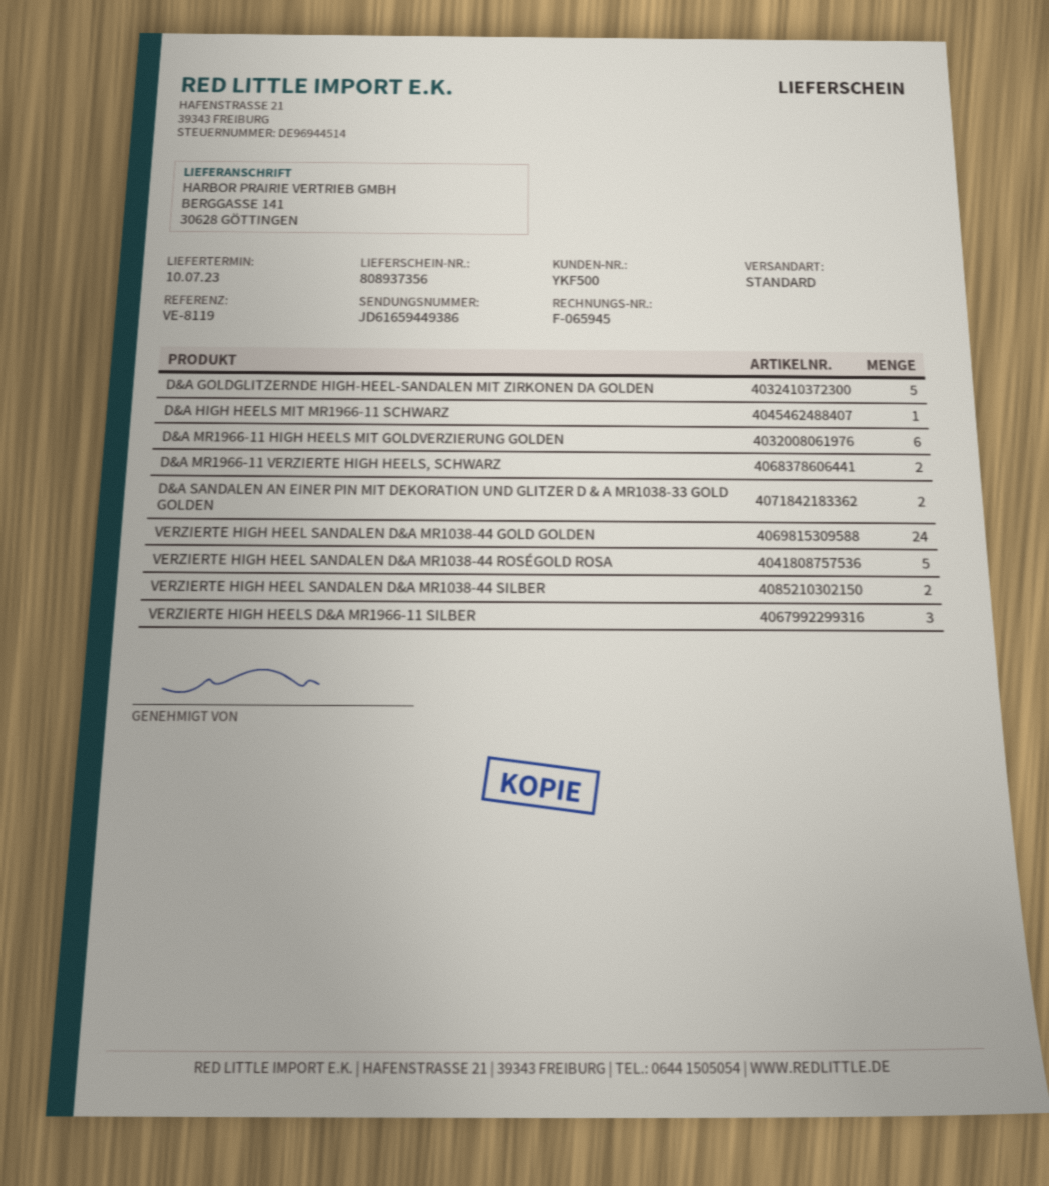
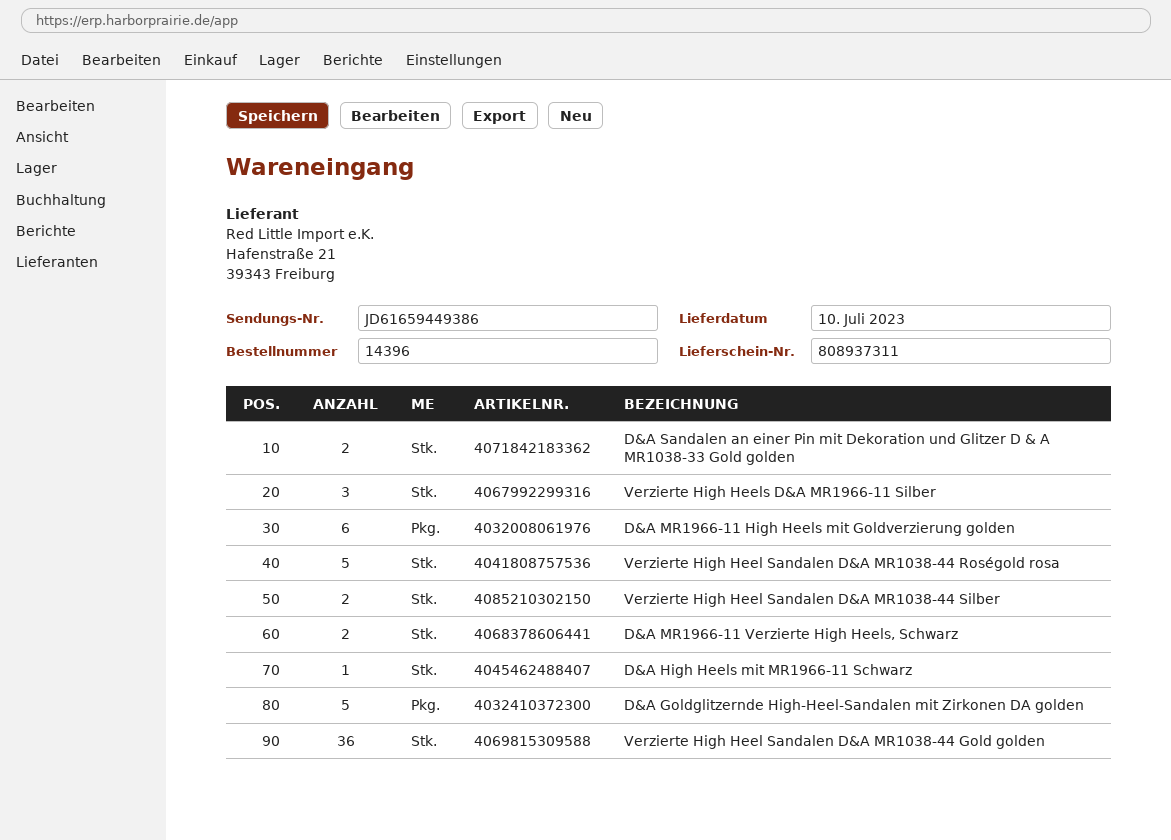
delivery note number: 808937356 -> 808937311
VERZIERTE HIGH HEEL SANDALEN D&A MR1038-44 GOLD GOLDEN: 24 -> 36

